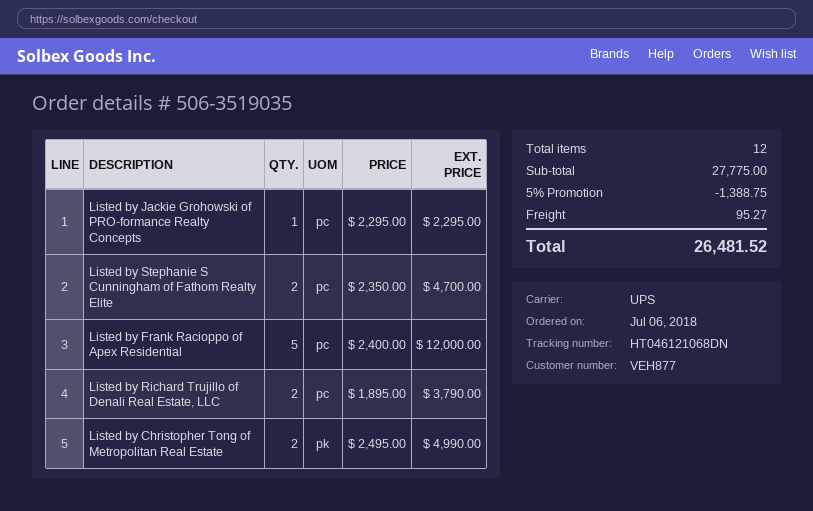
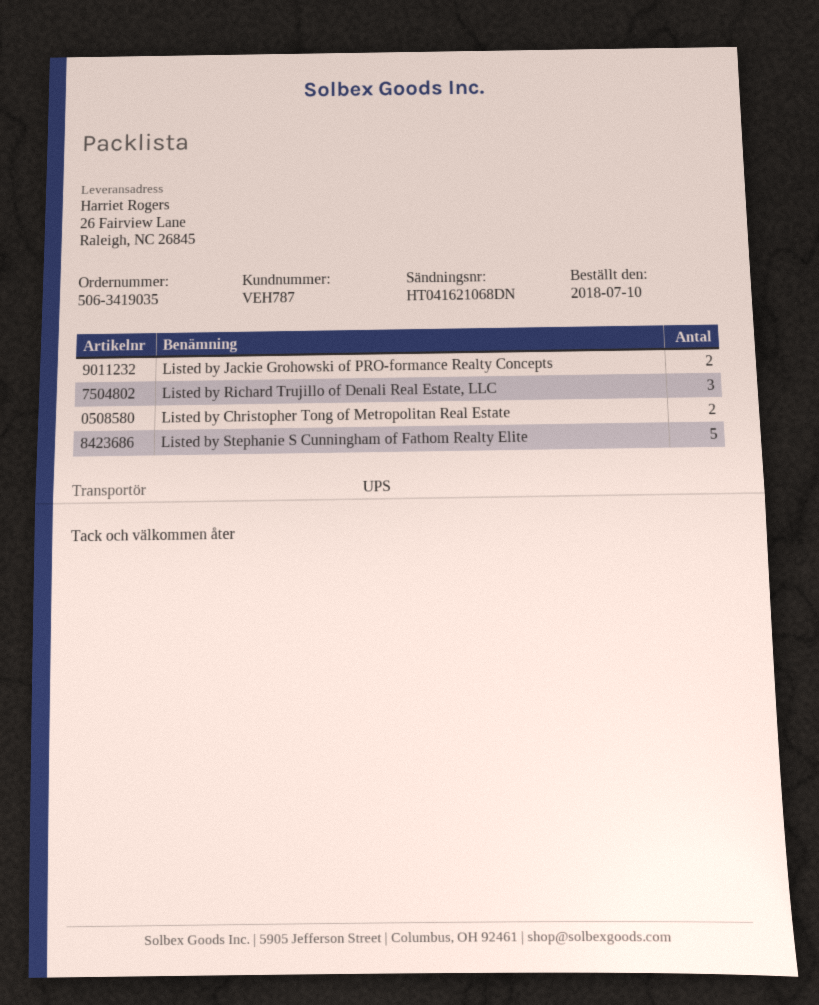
order number: 506-3519035 -> 506-3419035
order date: 2018-07-06 -> 2018-07-10
customer number: VEH877 -> VEH787
tracking number: HT046121068DN -> HT041621068DN
Listed by Jackie Grohowski of PRO-formance Realty Concepts: 1 -> 2
Listed by Stephanie S Cunningham of Fathom Realty Elite: 2 -> 5
Listed by Frank Racioppo of Apex Residential: 5 -> none
Listed by Richard Trujillo of Denali Real Estate, LLC: 2 -> 3

